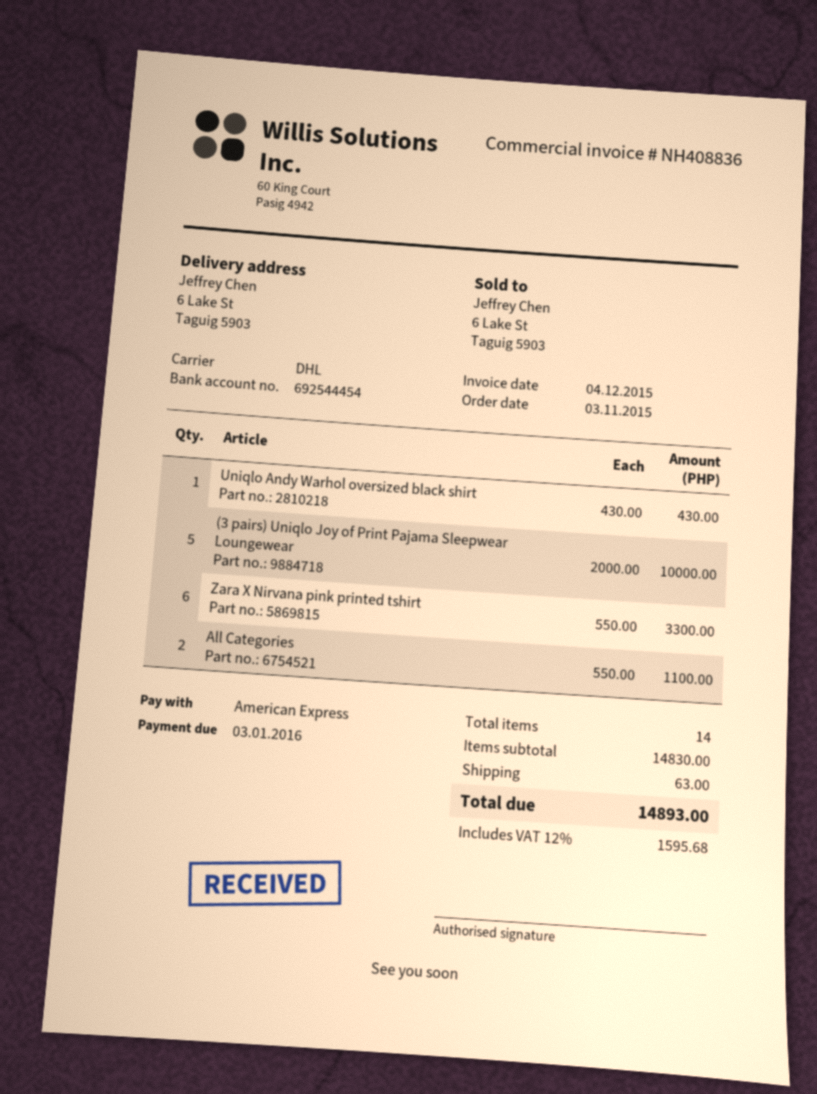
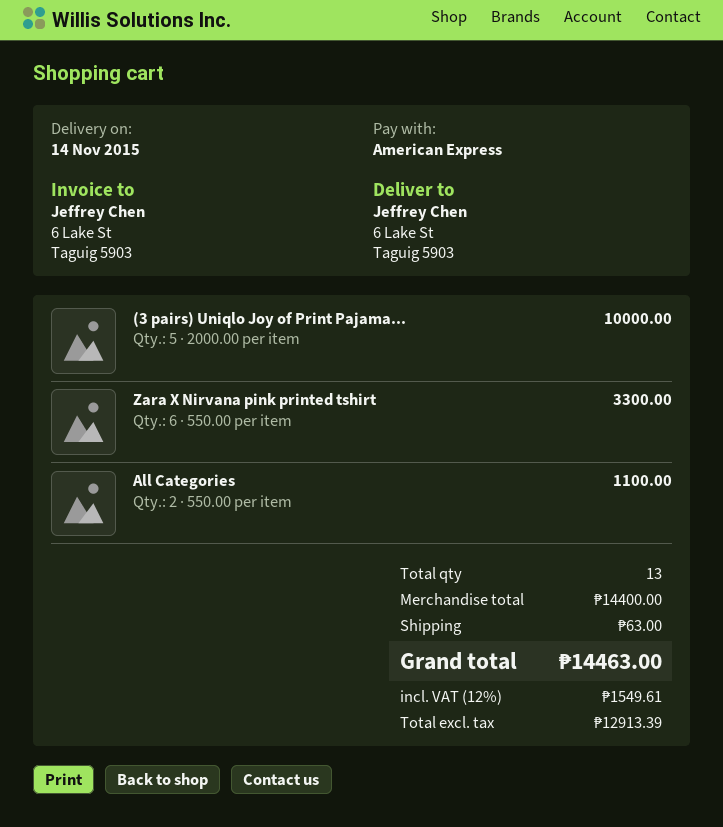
Uniqlo Andy Warhol oversized black shirt: 1 x 430.00 = 430.00 -> none
total quantity: 14 -> 13
subtotal: 14830.00 -> 14400.00
tax: 12% = 1595.68 -> 12% = 1549.61
total: 14893.00 -> 14463.00

